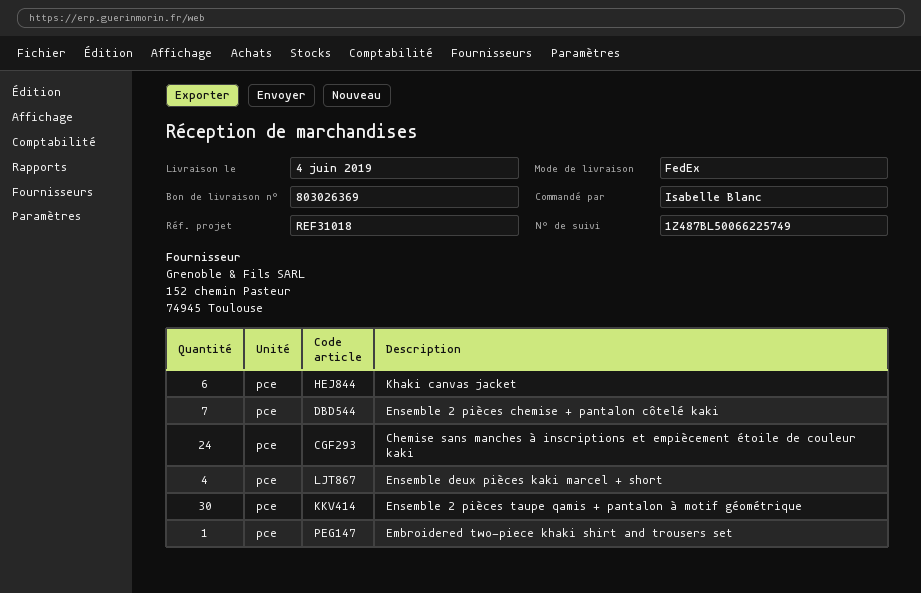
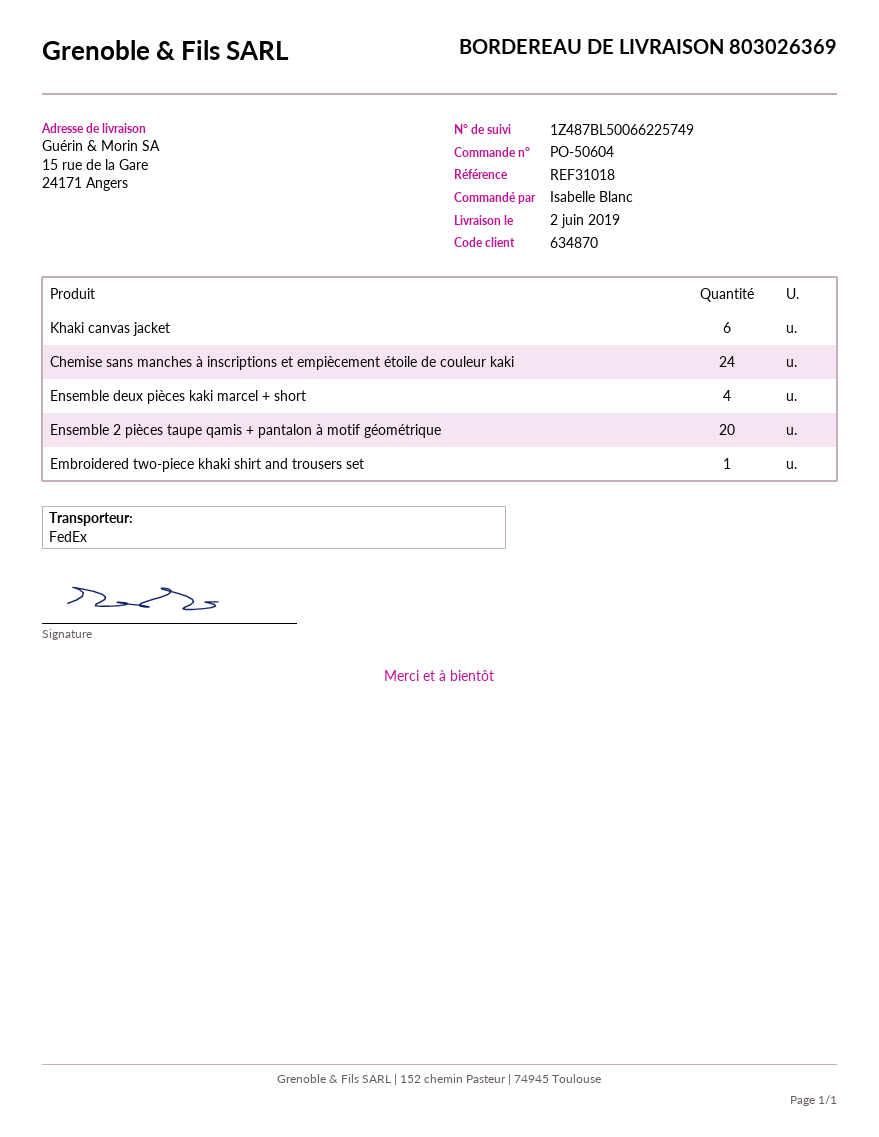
delivery date: 2019-06-04 -> 2019-06-02
Ensemble 2 pièces chemise + pantalon côtelé kaki: 7 -> none
Ensemble 2 pièces taupe qamis + pantalon à motif géométrique: 30 -> 20

